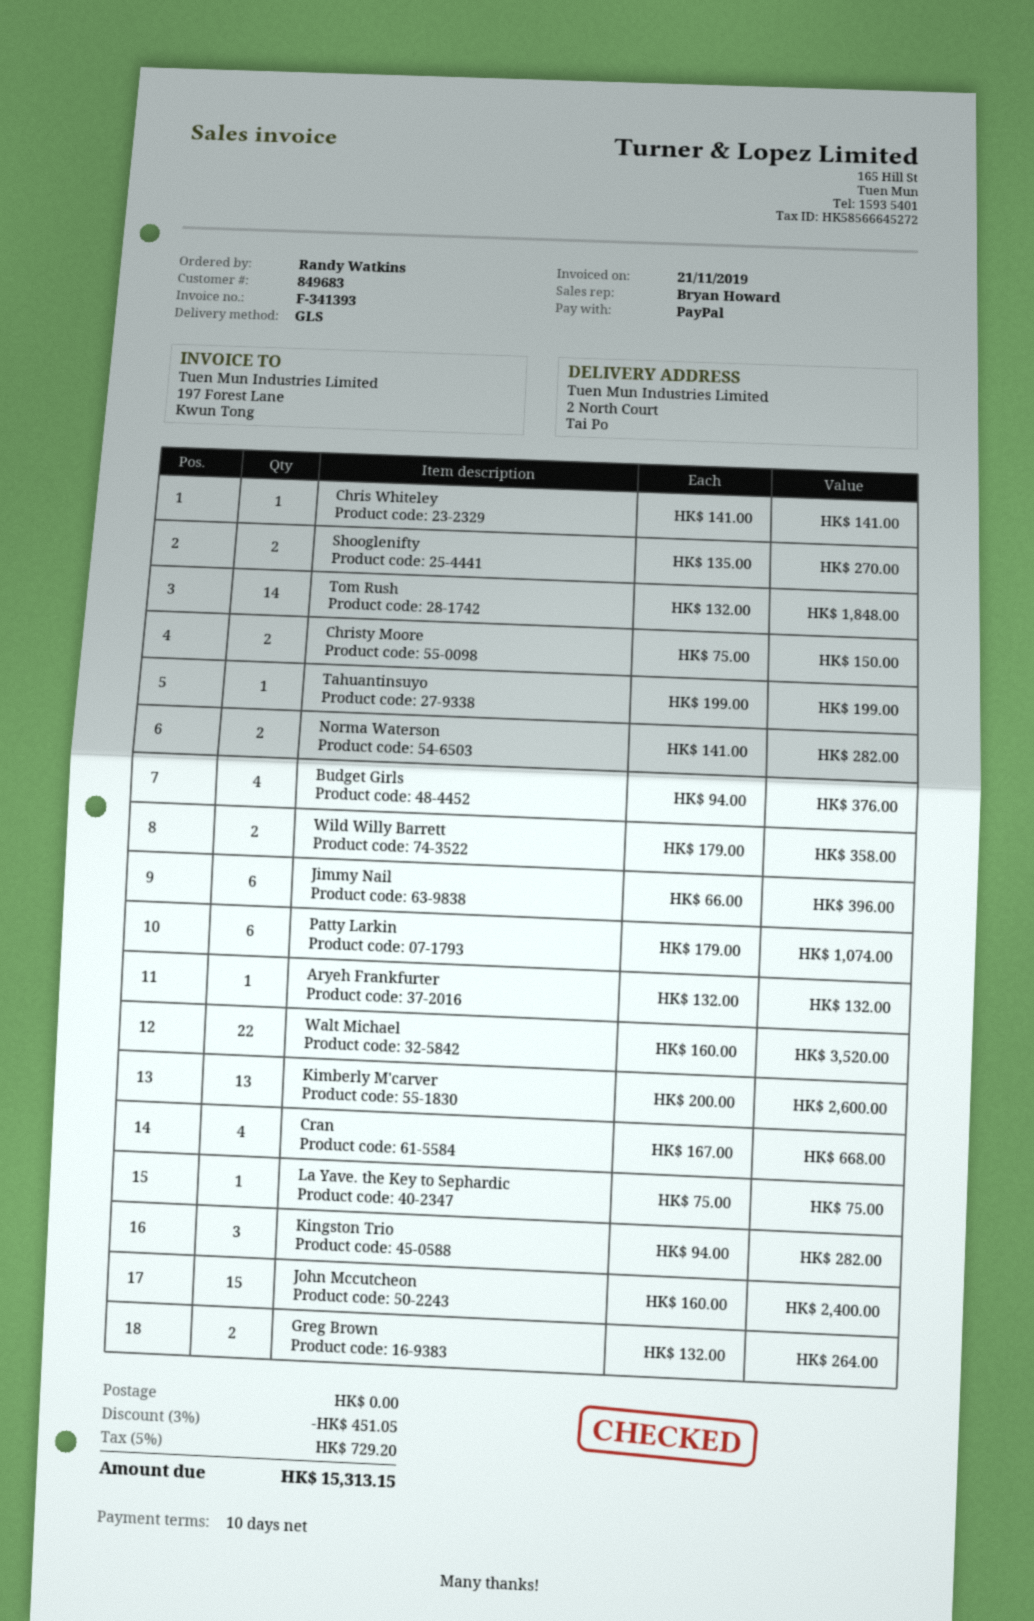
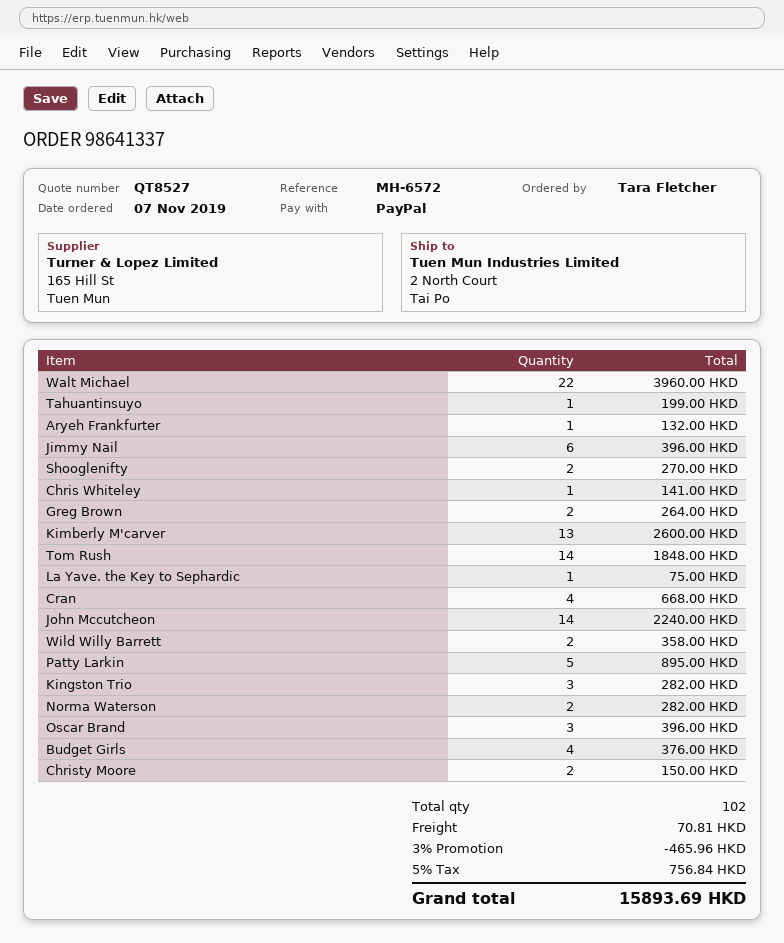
ordered by: Randy Watkins -> Tara Fletcher
Patty Larkin: 6 for 1074.00 -> 5 for 895.00
Walt Michael: 22 for 3520.00 -> 22 for 3960.00
John Mccutcheon: 15 for 2400.00 -> 14 for 2240.00
Oscar Brand: none -> 3 for 396.00
discount: 3% = 451.05 -> 3% = 465.96
shipping: 0.00 -> 70.81
tax: 5% = 729.20 -> 5% = 756.84
total: 15313.15 -> 15893.69

